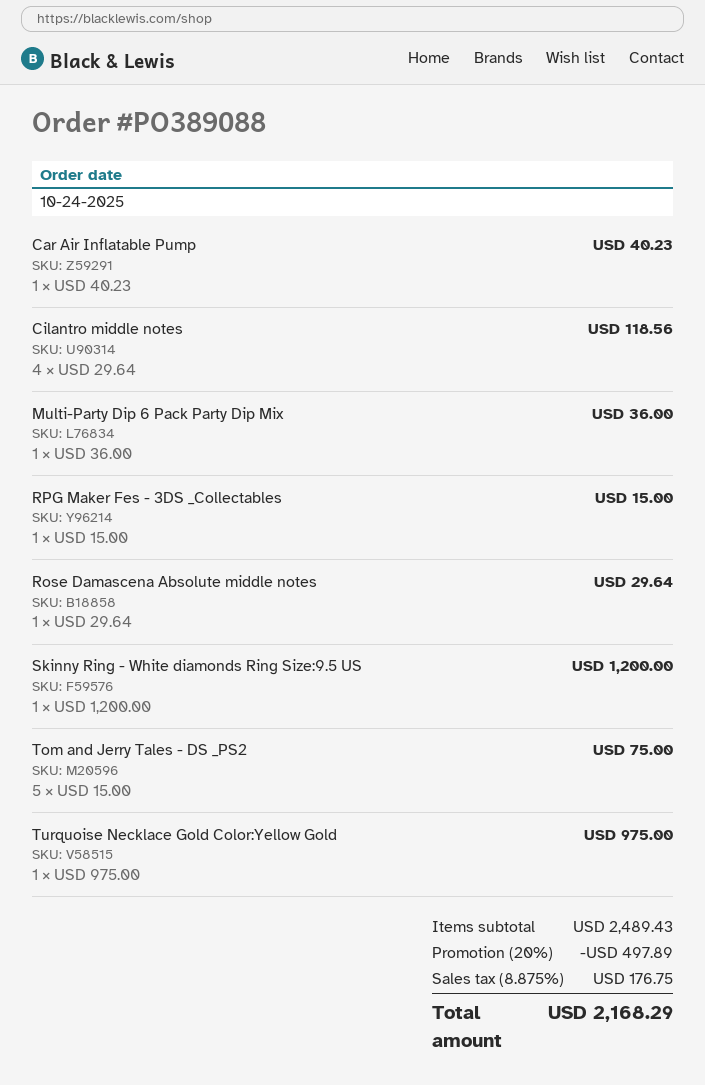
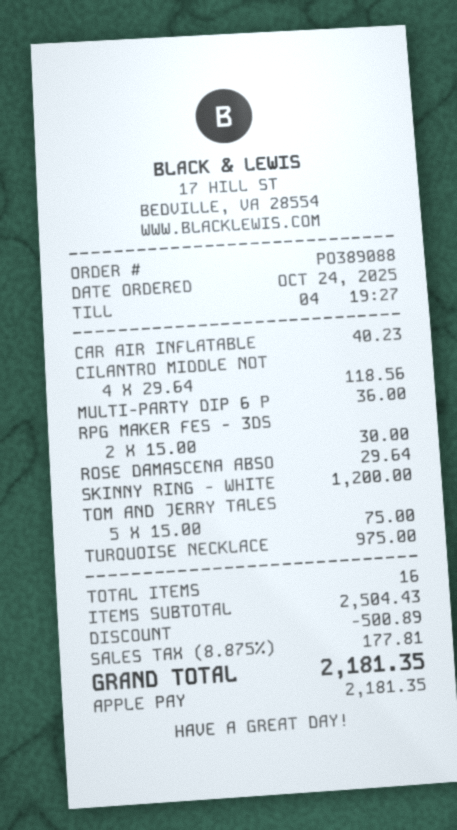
RPG Maker Fes - 3DS _Collectables: 1 x 15.00 = 15.00 -> 2 x 15.00 = 30.00
subtotal: 2489.43 -> 2504.43
discount: 497.89 -> 500.89
tax: 8.875% = 176.75 -> 8.875% = 177.81
total: 2168.29 -> 2181.35

